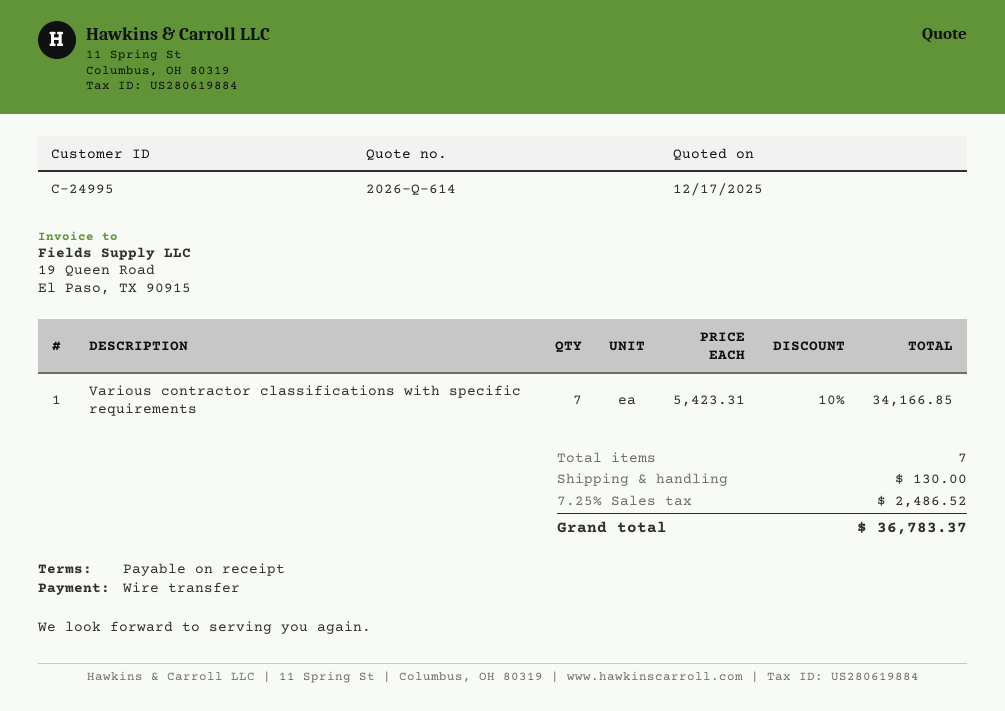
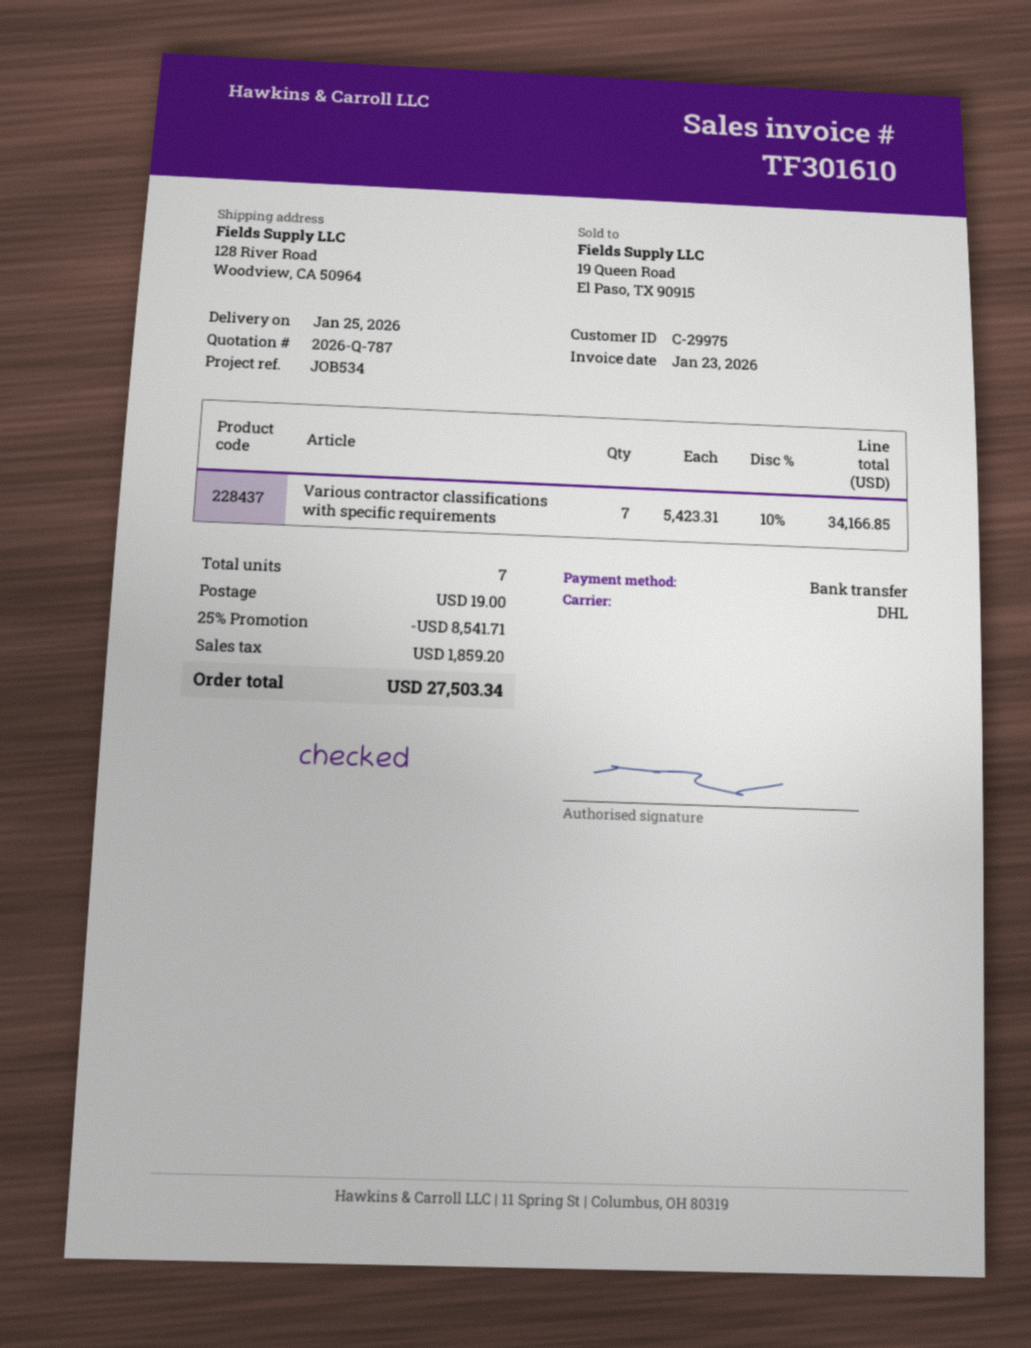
quote number: 2026-Q-614 -> 2026-Q-787
customer number: C-24995 -> C-29975
discount: none -> 25% = 8541.71
shipping: 130.00 -> 19.00
tax: 2486.52 -> 1859.20
total: 36783.37 -> 27503.34

